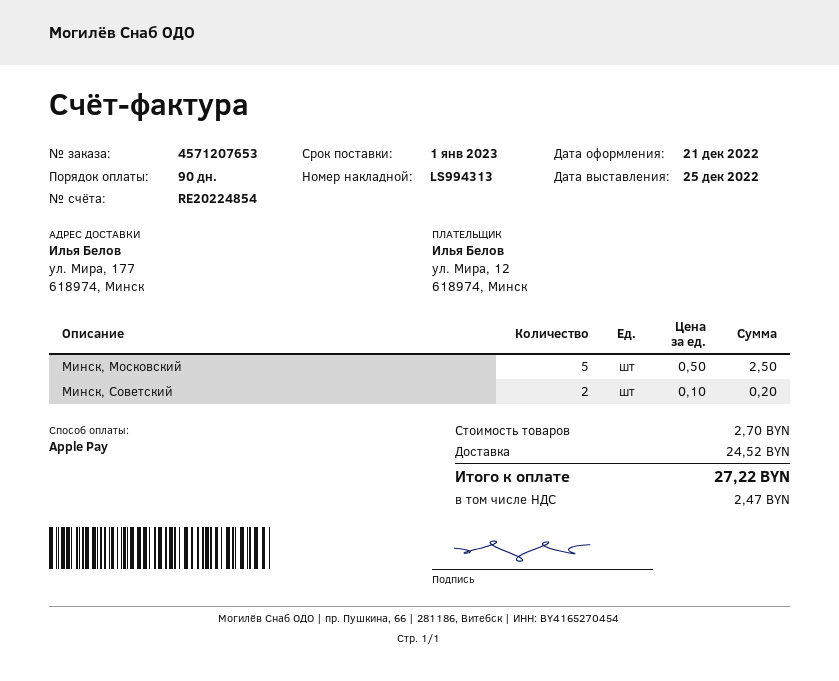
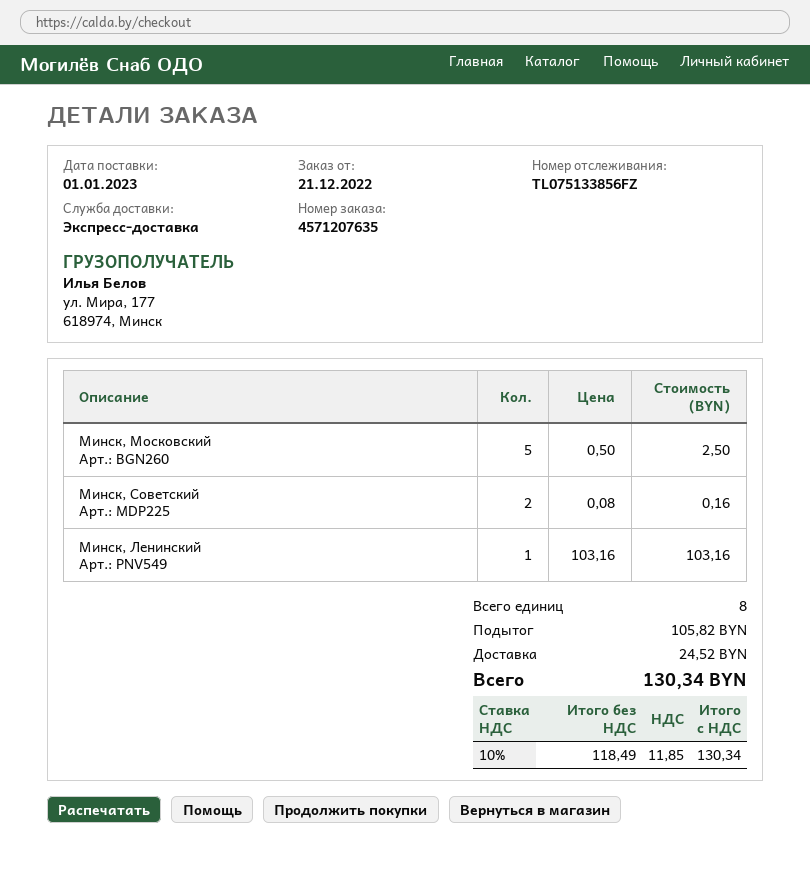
order number: 4571207653 -> 4571207635
Минск, Советский: 2 x 0.10 = 0.20 -> 2 x 0.08 = 0.16
Минск, Ленинский: none -> 1 x 103.16 = 103.16
subtotal: 2.70 -> 105.82
tax: 2.47 -> 11.85
total: 27.22 -> 130.34

